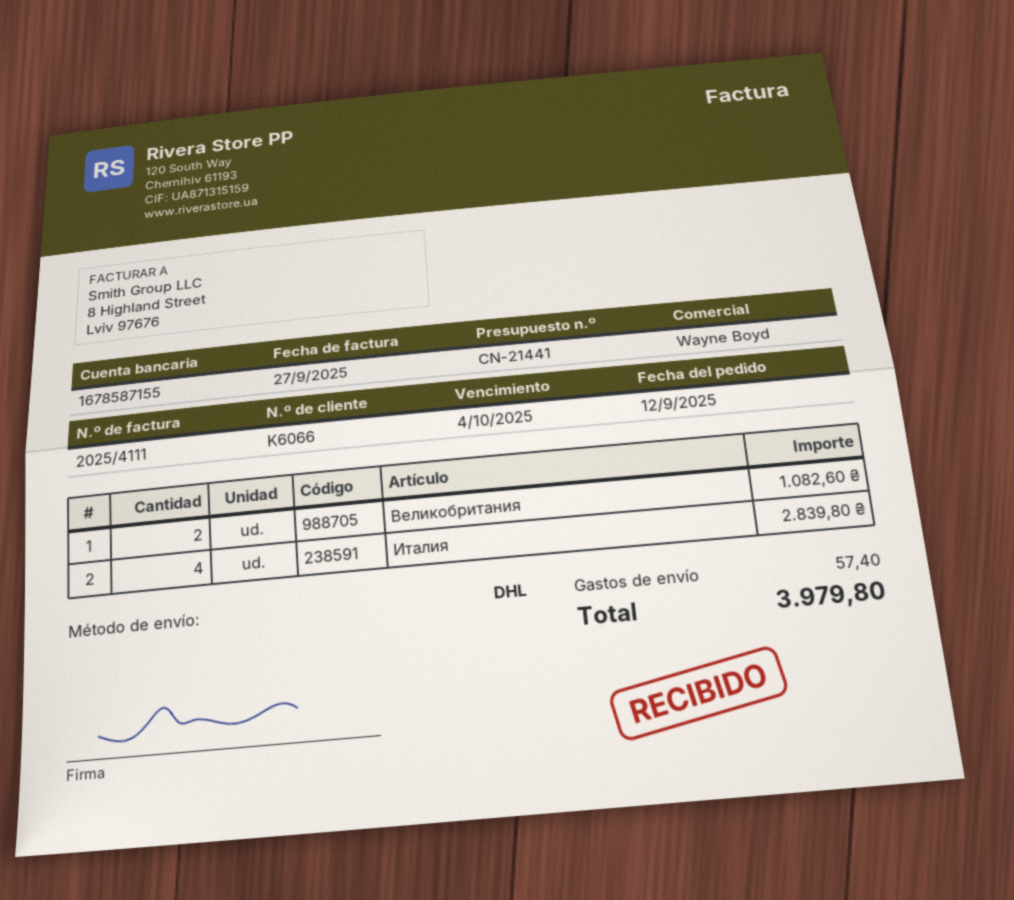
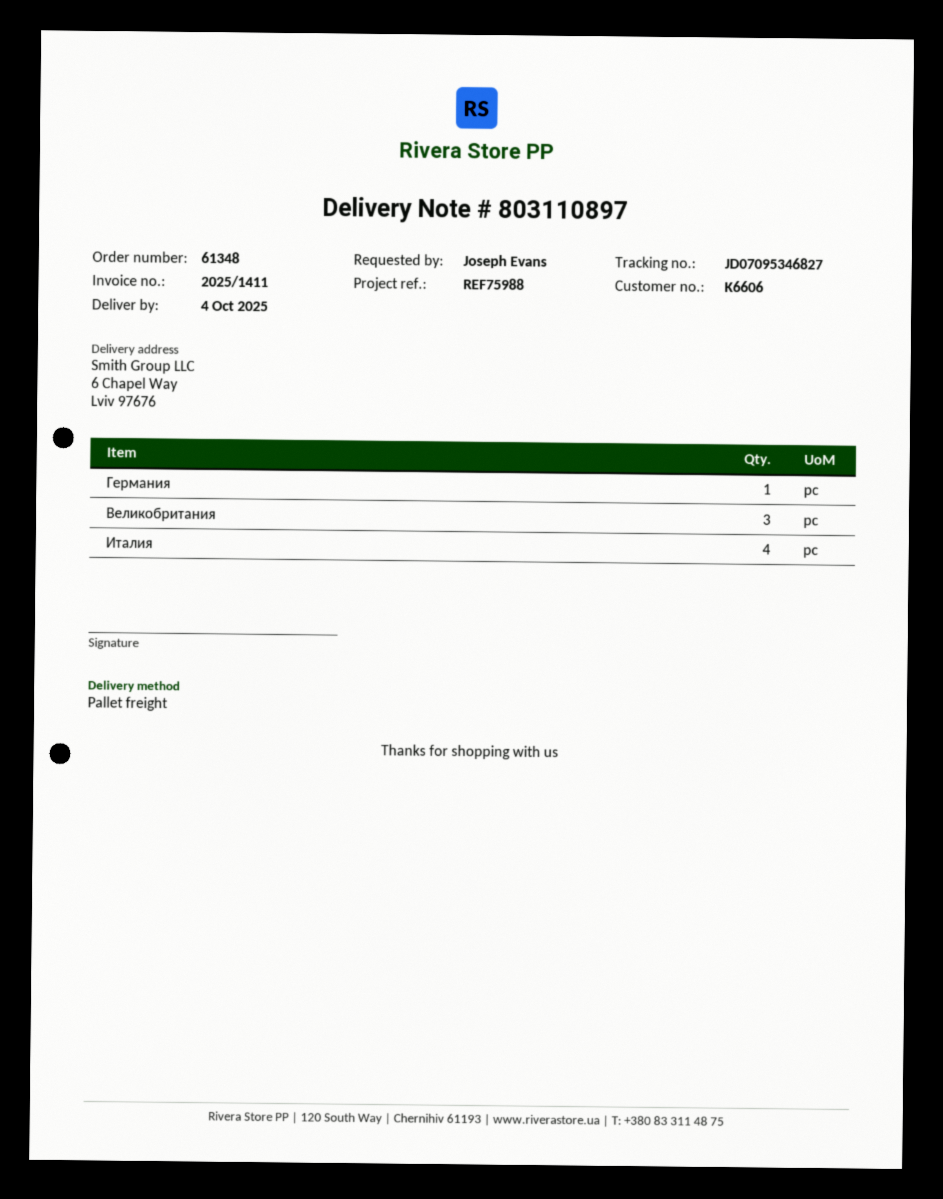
invoice number: 2025/4111 -> 2025/1411
customer number: K6066 -> K6606
shipping method: DHL -> pallet freight
Великобритания: 2 -> 3
Германия: none -> 1

